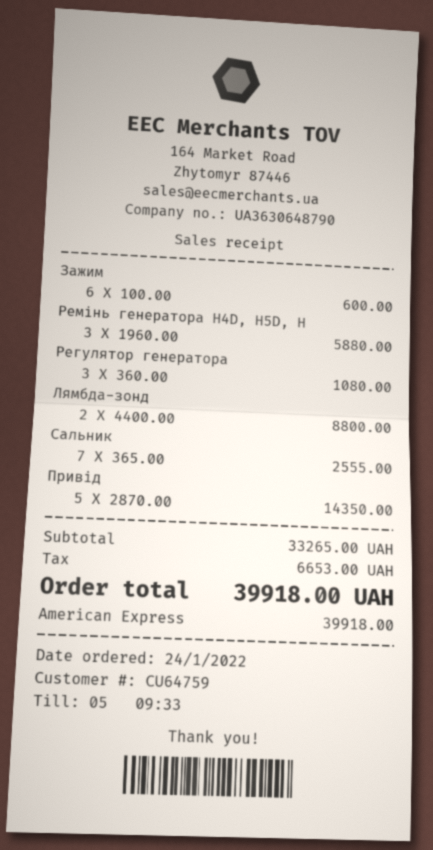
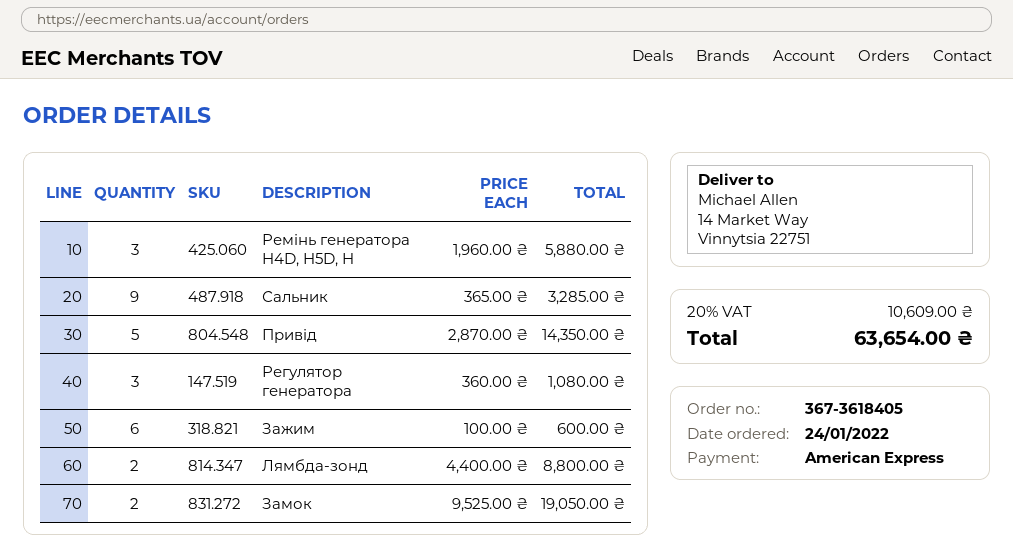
Сальник: 7 x 365.00 = 2555.00 -> 9 x 365.00 = 3285.00
Замок: none -> 2 x 9525.00 = 19050.00
tax: 6653.00 -> 10609.00
total: 39918.00 -> 63654.00

